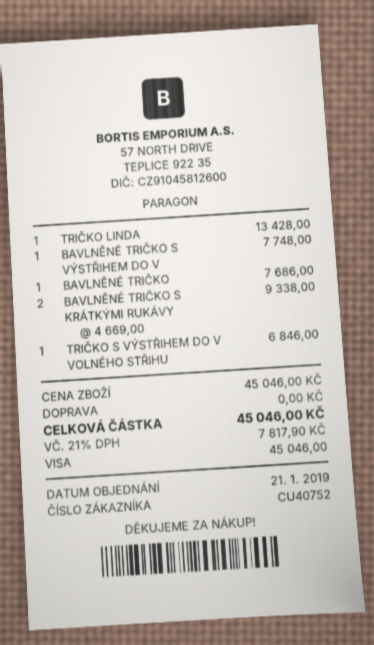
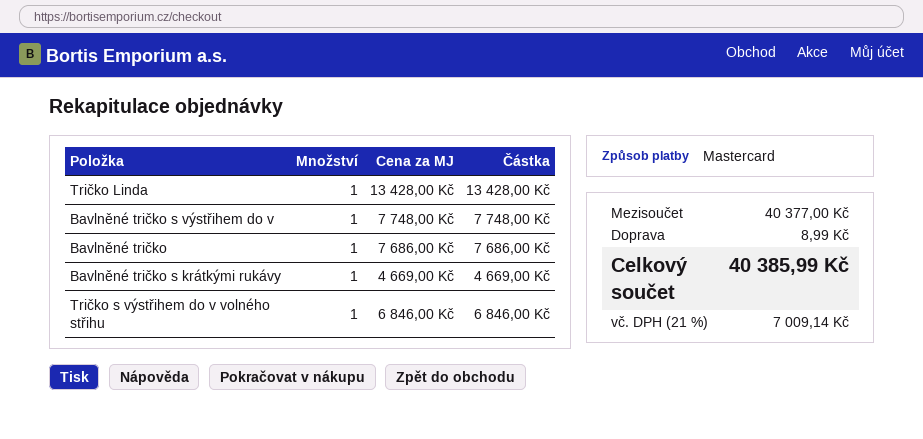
payment method: Visa -> Mastercard
BAVLNĚNÉ TRIČKO S KRÁTKÝMI RUKÁVY: 2 x 4669.00 = 9338.00 -> 1 x 4669.00 = 4669.00
subtotal: 45046.00 -> 40377.00
shipping: 0.00 -> 8.99
tax: 21% = 7817.90 -> 21% = 7009.14
total: 45046.00 -> 40385.99

